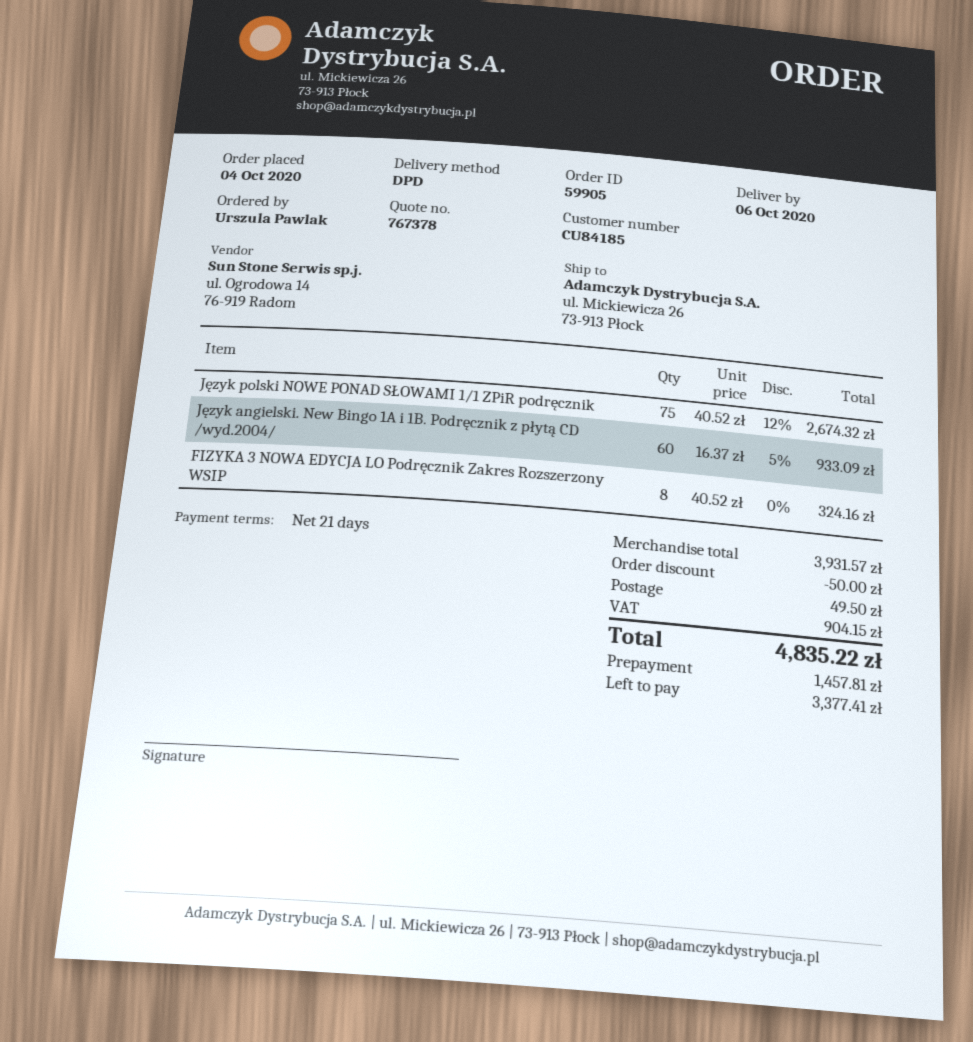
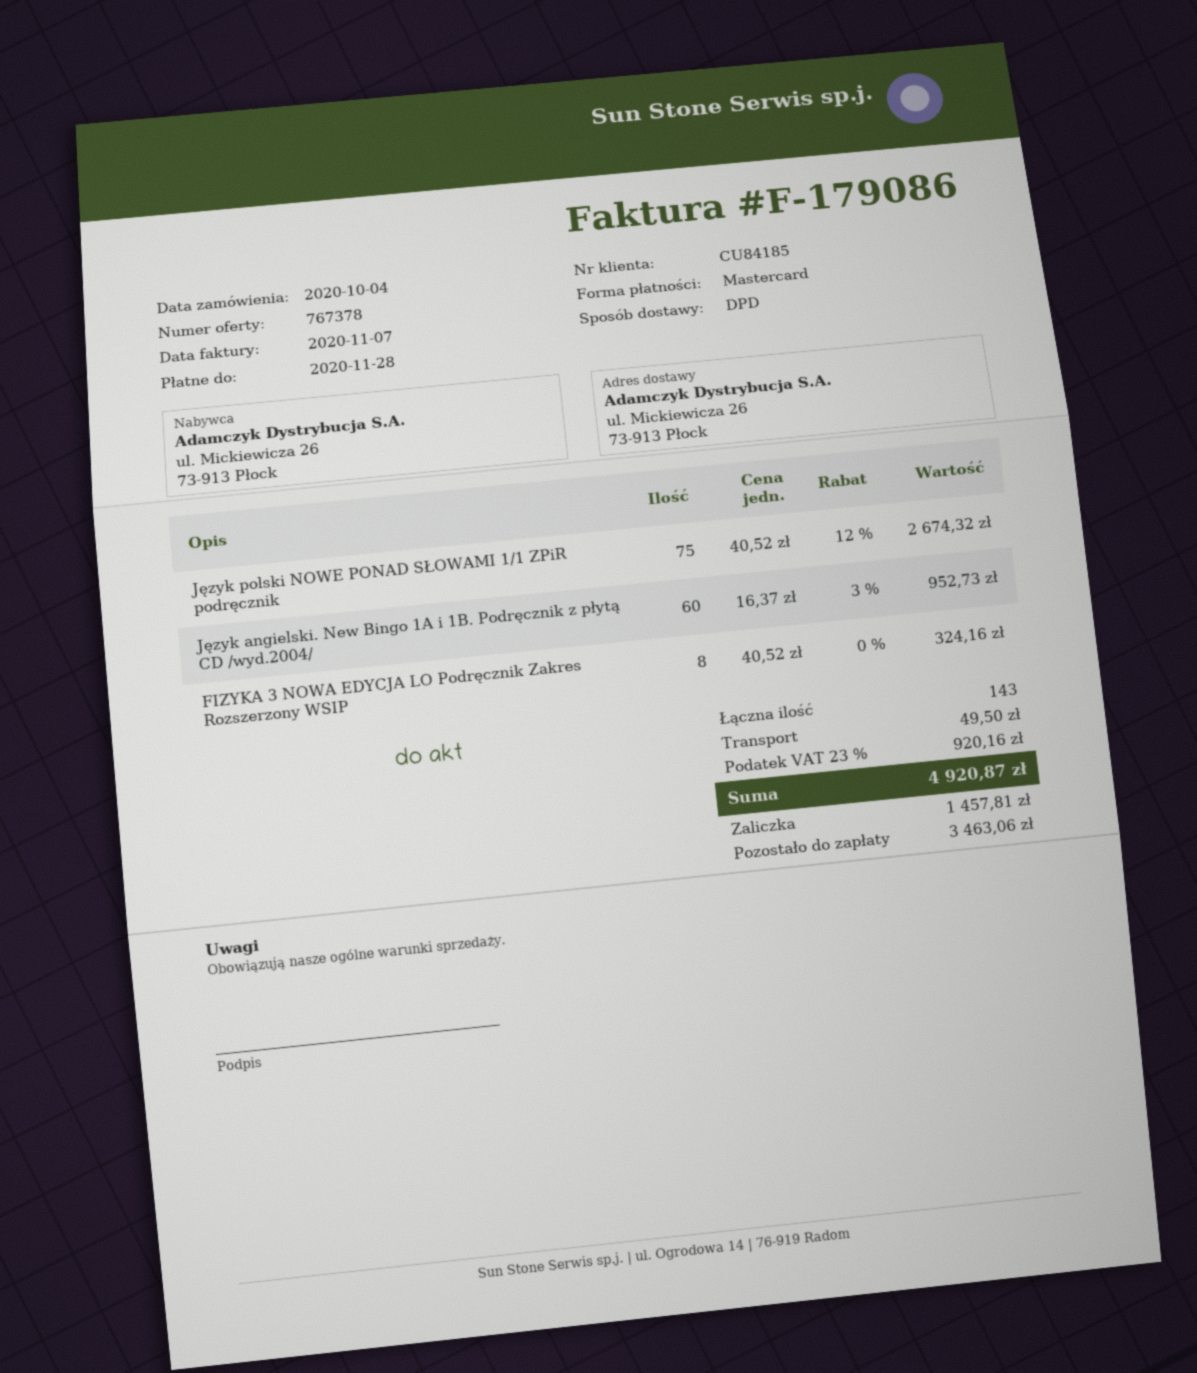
Język angielski. New Bingo 1A i 1B. Podręcznik z płytą CD /wyd.2004/: 60 x 16.37 - 5% = 933.09 -> 60 x 16.37 - 3% = 952.73
discount: 50.00 -> none
tax: 904.15 -> 920.16
total: 4835.22 -> 4920.87
balance: 3377.41 -> 3463.06

